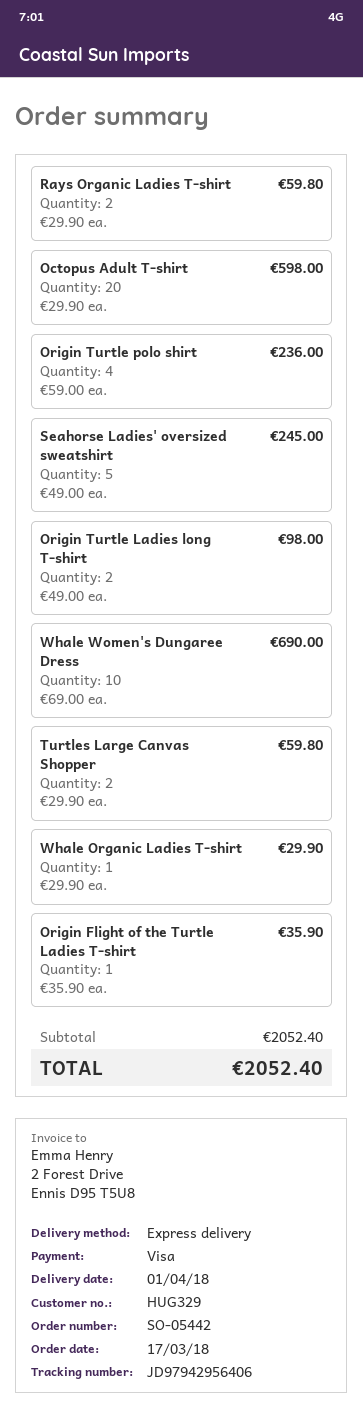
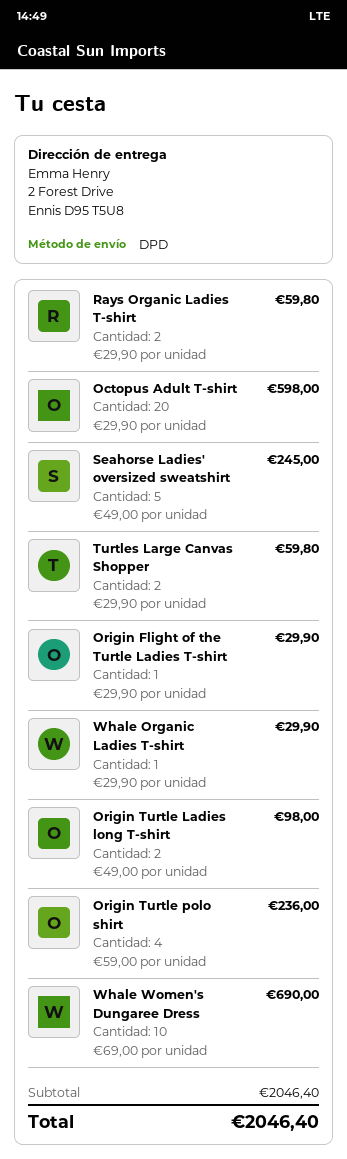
shipping method: express -> DPD
Origin Flight of the Turtle Ladies T-shirt: 1 x 35.90 = 35.90 -> 1 x 29.90 = 29.90
subtotal: 2052.40 -> 2046.40
total: 2052.40 -> 2046.40

